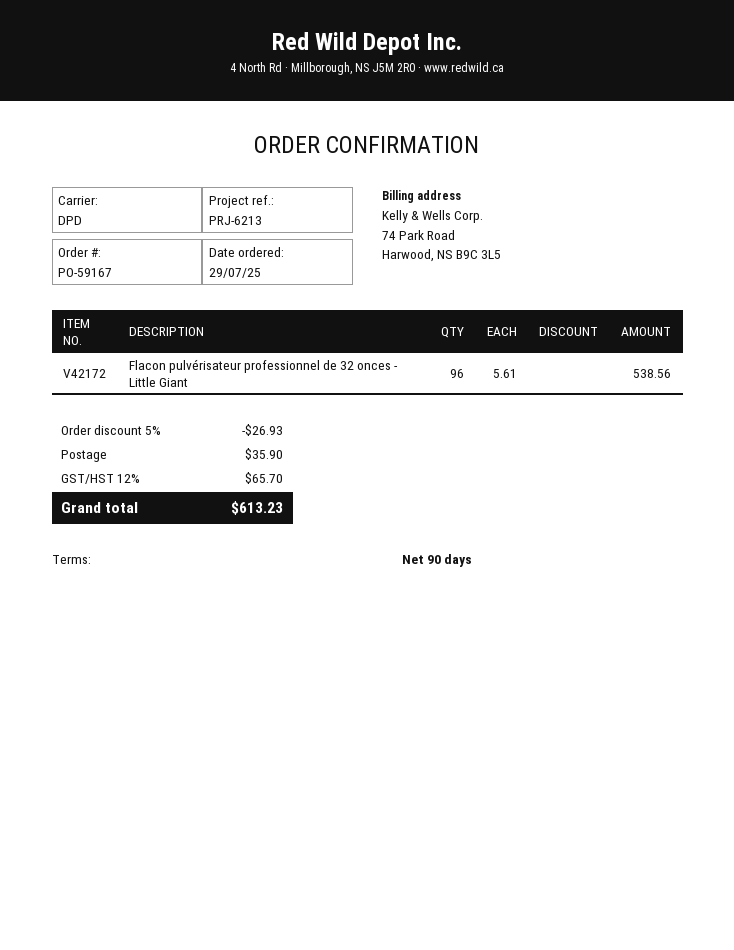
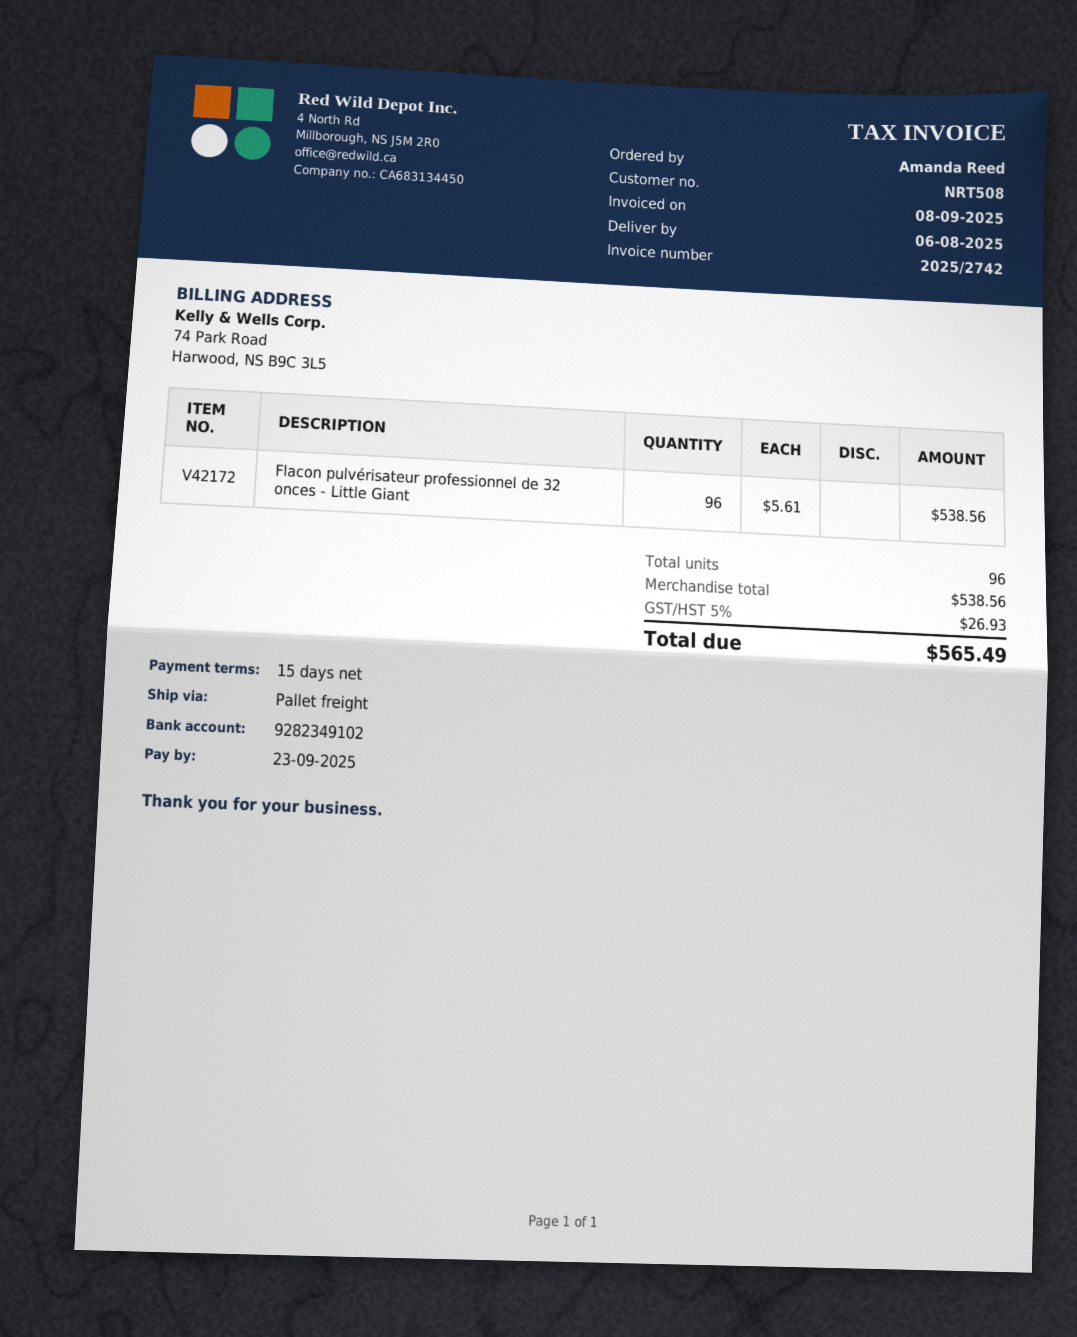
payment terms: 90 days -> 15 days
shipping method: DPD -> pallet freight
discount: 5% = 26.93 -> none
shipping: 35.90 -> none
tax: 12% = 65.70 -> 5% = 26.93
total: 613.23 -> 565.49

